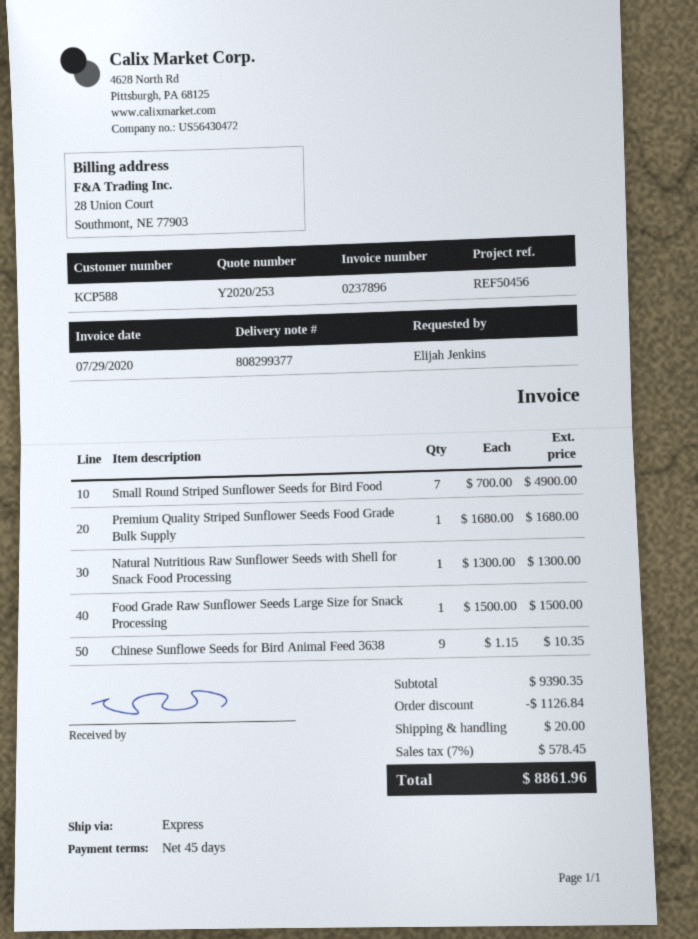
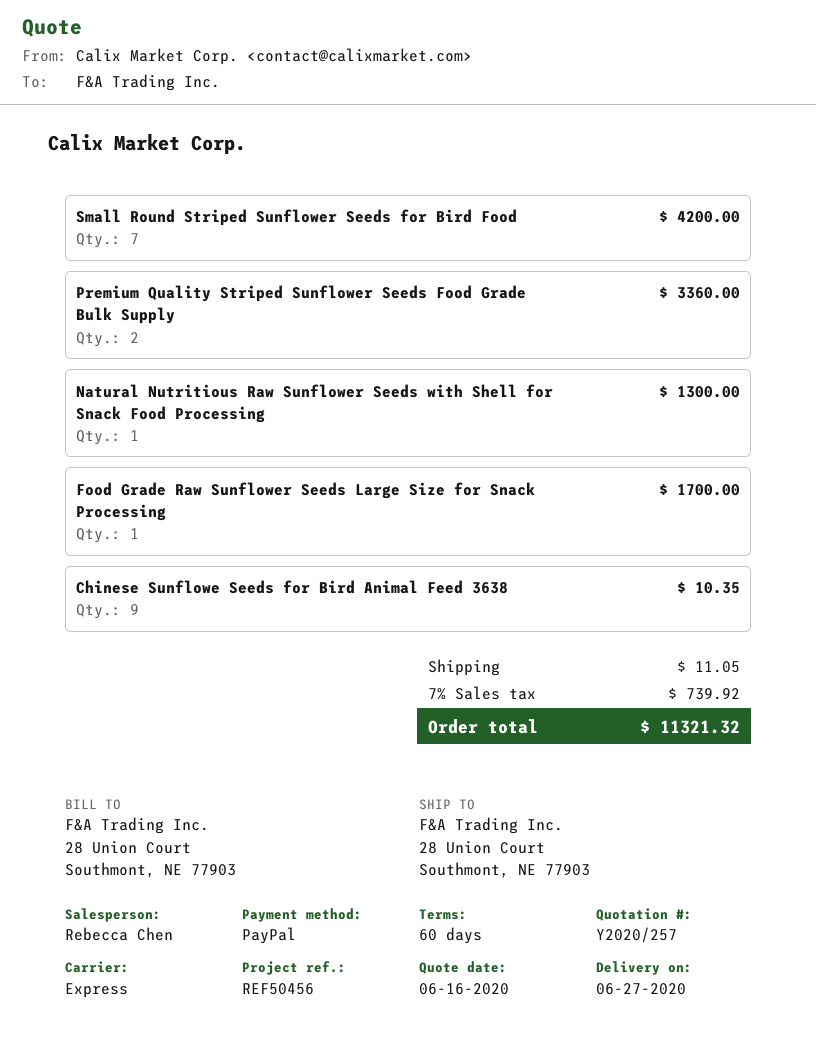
quote number: Y2020/253 -> Y2020/257
payment terms: 45 days -> 60 days
Small Round Striped Sunflower Seeds for Bird Food: 7 for 4900.00 -> 7 for 4200.00
Premium Quality Striped Sunflower Seeds Food Grade Bulk Supply: 1 for 1680.00 -> 2 for 3360.00
Food Grade Raw Sunflower Seeds Large Size for Snack Processing: 1 for 1500.00 -> 1 for 1700.00
discount: 1126.84 -> none
shipping: 20.00 -> 11.05
tax: 7% = 578.45 -> 7% = 739.92
total: 8861.96 -> 11321.32

